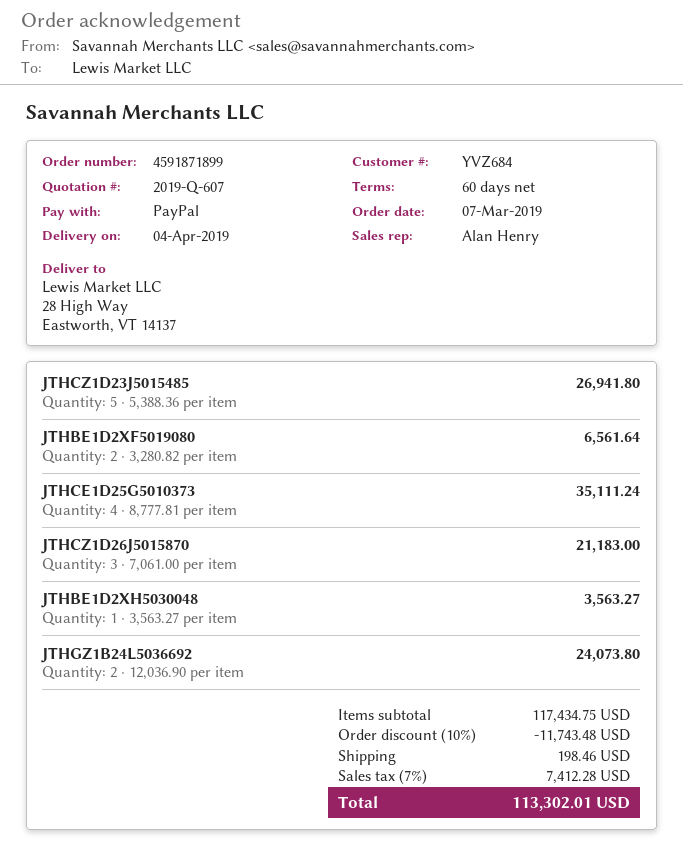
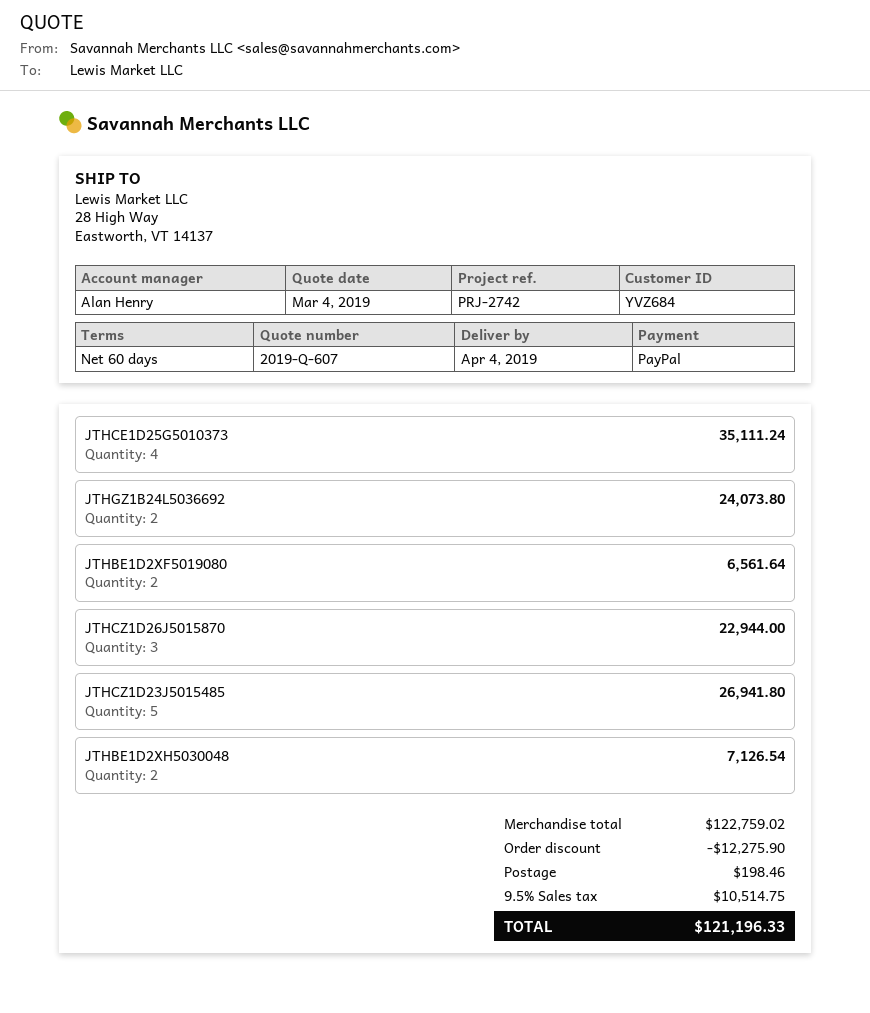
JTHCZ1D26J5015870: 3 for 21183.00 -> 3 for 22944.00
JTHBE1D2XH5030048: 1 for 3563.27 -> 2 for 7126.54
subtotal: 117434.75 -> 122759.02
discount: 11743.48 -> 12275.90
tax: 7% = 7412.28 -> 9.5% = 10514.75
total: 113302.01 -> 121196.33

